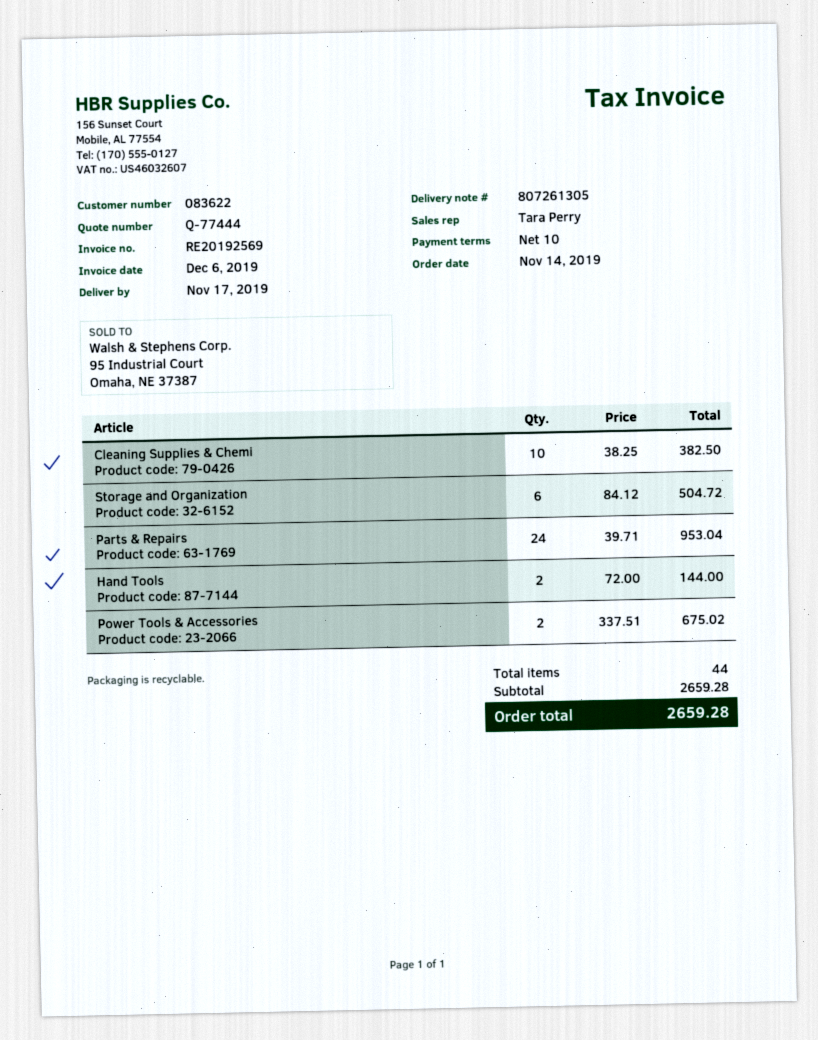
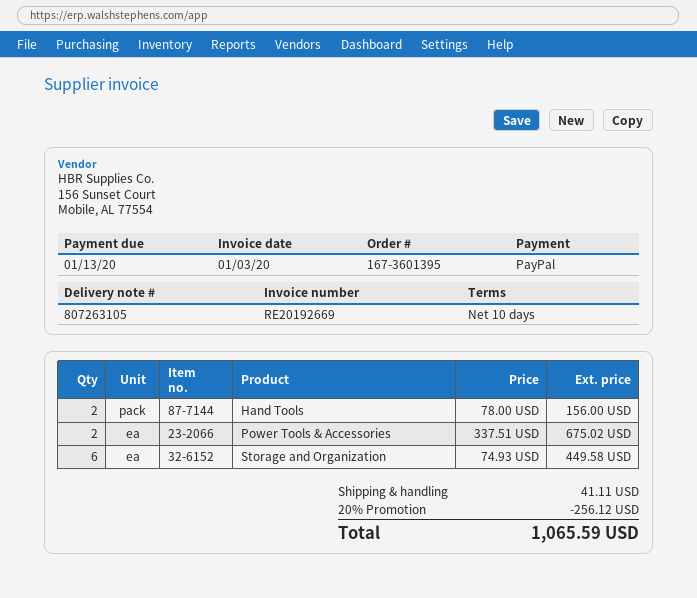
delivery note number: 807261305 -> 807263105
invoice number: RE20192569 -> RE20192669
invoice date: 2019-12-06 -> 2020-01-03
Cleaning Supplies & Chemi: 10 x 38.25 = 382.50 -> none
Storage and Organization: 6 x 84.12 = 504.72 -> 6 x 74.93 = 449.58
Parts & Repairs: 24 x 39.71 = 953.04 -> none
Hand Tools: 2 x 72.00 = 144.00 -> 2 x 78.00 = 156.00
discount: none -> 20% = 256.12
shipping: none -> 41.11
total: 2659.28 -> 1065.59

